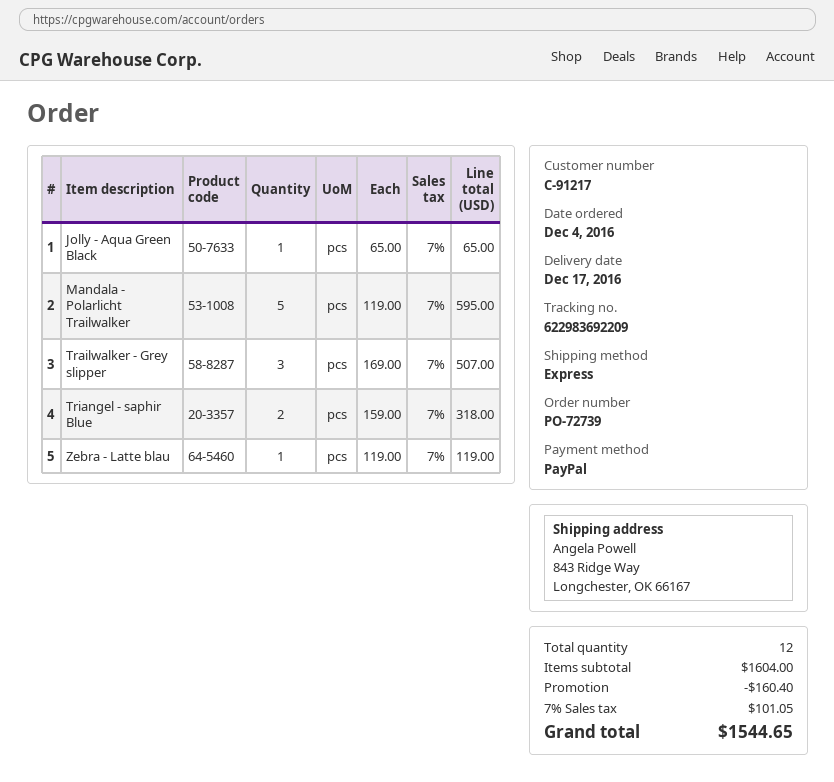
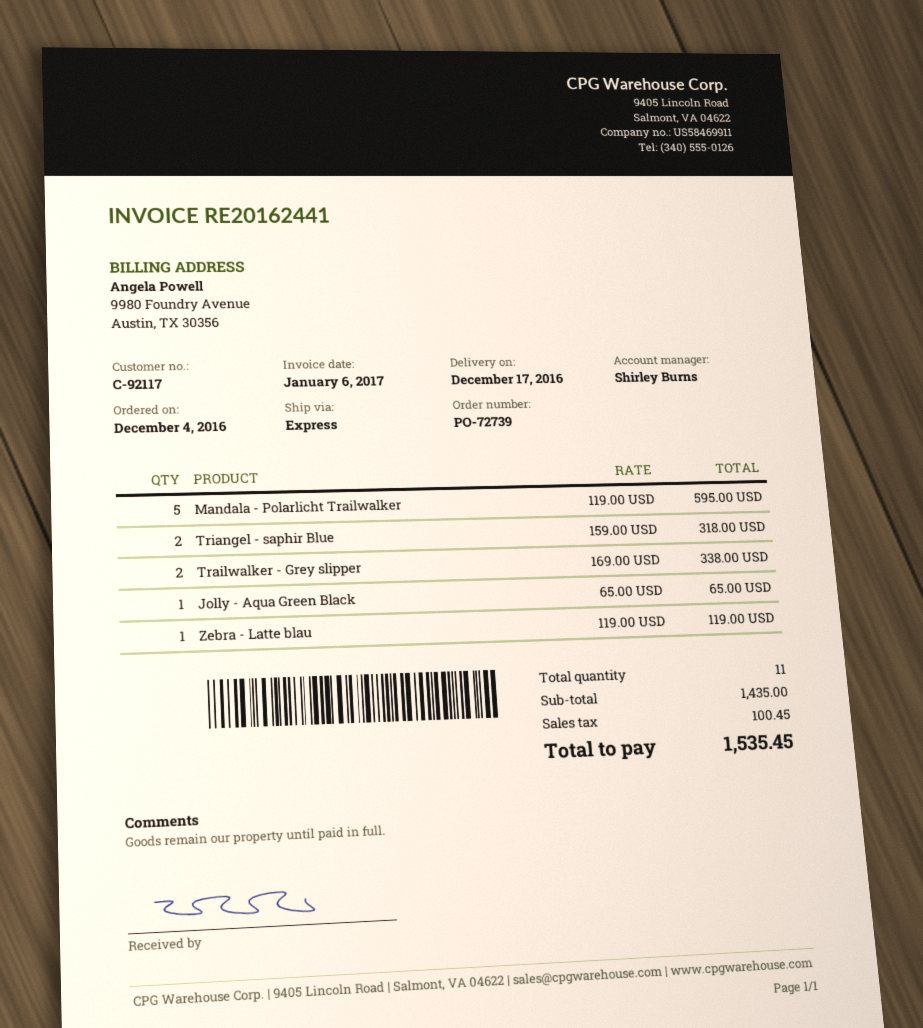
customer number: C-91217 -> C-92117
Trailwalker - Grey slipper: 3 x 169.00 = 507.00 -> 2 x 169.00 = 338.00
total quantity: 12 -> 11
subtotal: 1604.00 -> 1435.00
discount: 160.40 -> none
tax: 101.05 -> 100.45
total: 1544.65 -> 1535.45

